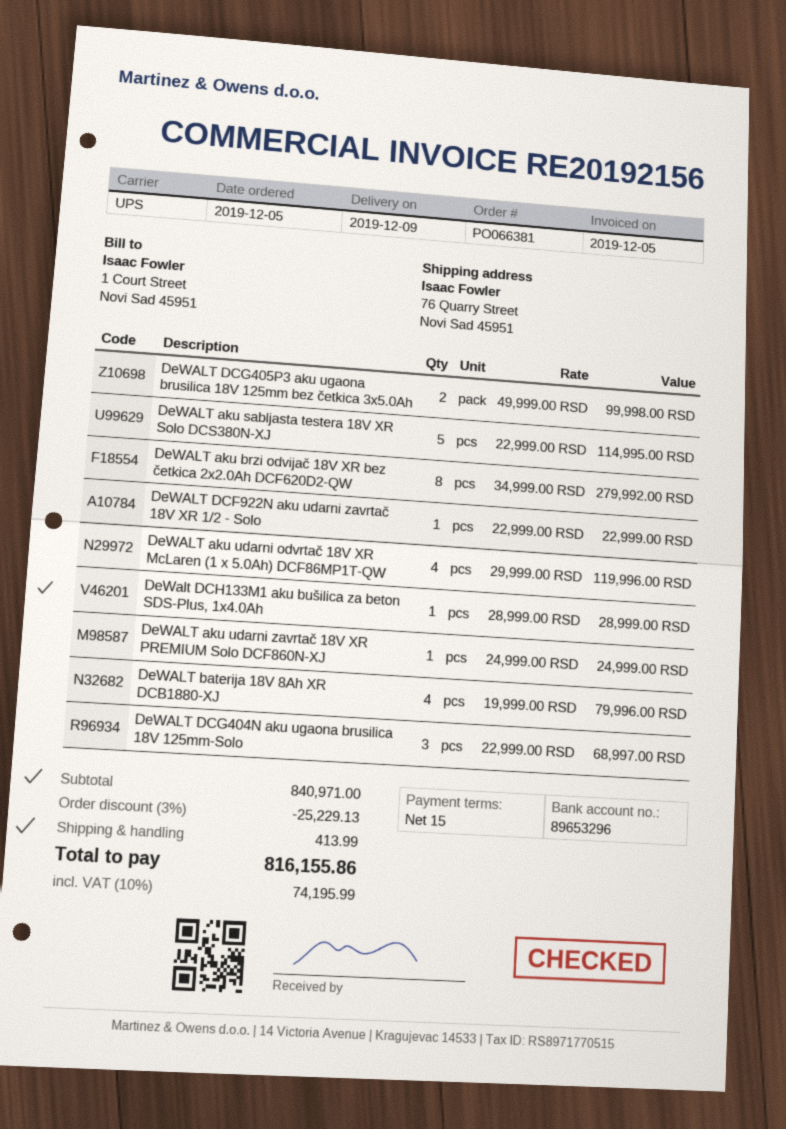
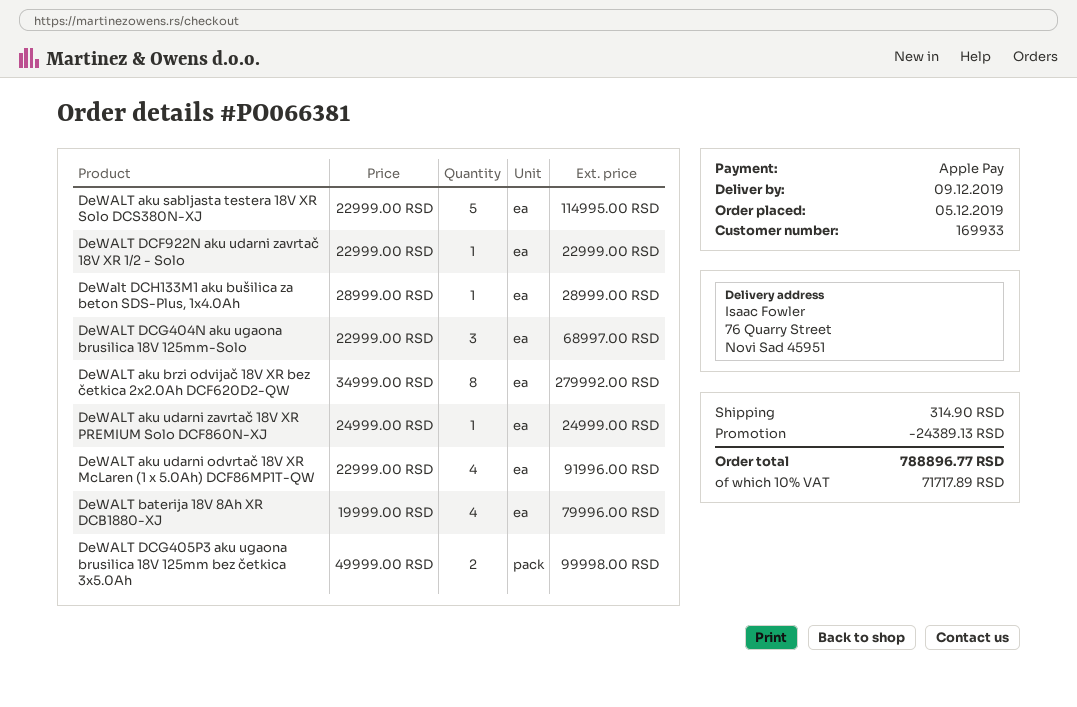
DeWALT aku udarni odvrtač 18V XR McLaren (1 x 5.0Ah) DCF86MP1T-QW: 4 x 29999.00 = 119996.00 -> 4 x 22999.00 = 91996.00
discount: 25229.13 -> 24389.13
shipping: 413.99 -> 314.90
tax: 10% = 74195.99 -> 10% = 71717.89
total: 816155.86 -> 788896.77

